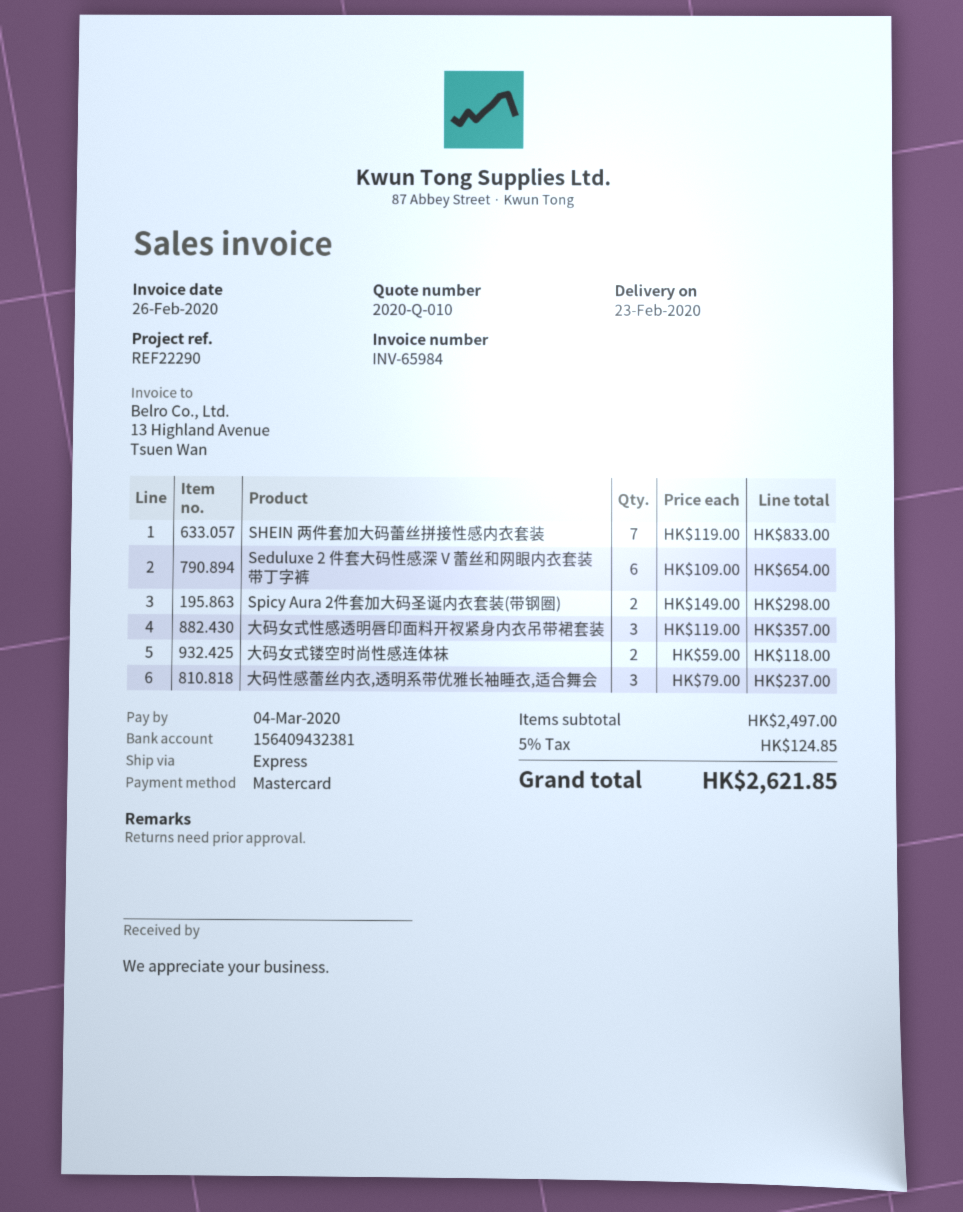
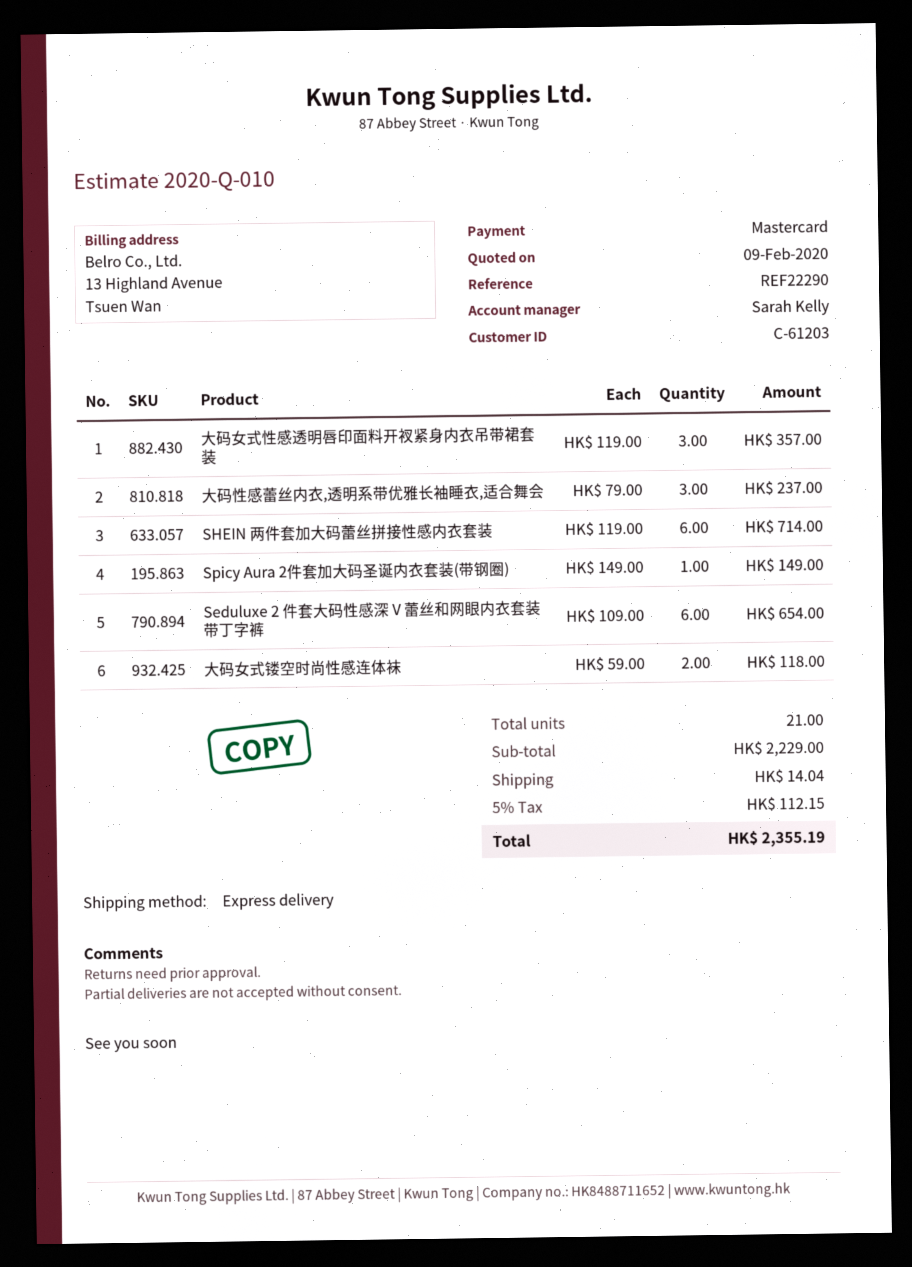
SHEIN 两件套加大码蕾丝拼接性感内衣套装: 7 x 119.00 = 833.00 -> 6 x 119.00 = 714.00
Spicy Aura 2件套加大码圣诞内衣套装(带钢圈): 2 x 149.00 = 298.00 -> 1 x 149.00 = 149.00
subtotal: 2497.00 -> 2229.00
shipping: none -> 14.04
tax: 5% = 124.85 -> 5% = 112.15
total: 2621.85 -> 2355.19

